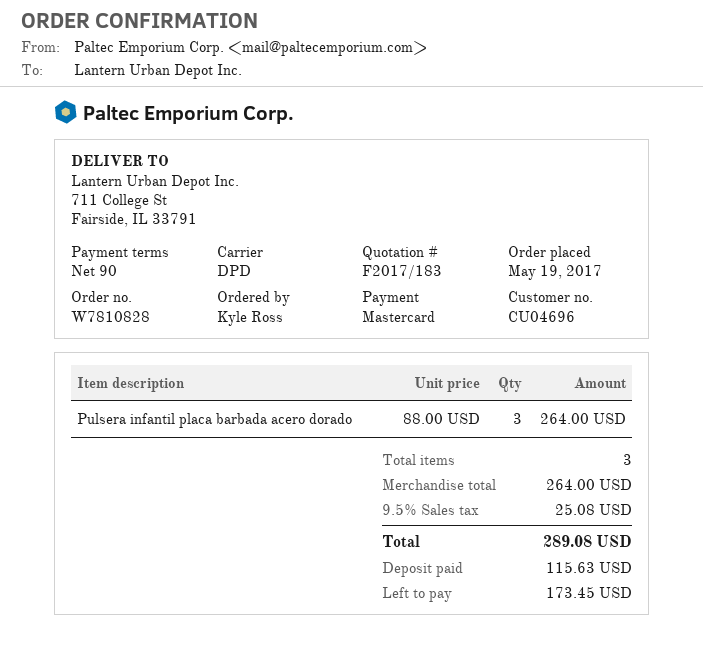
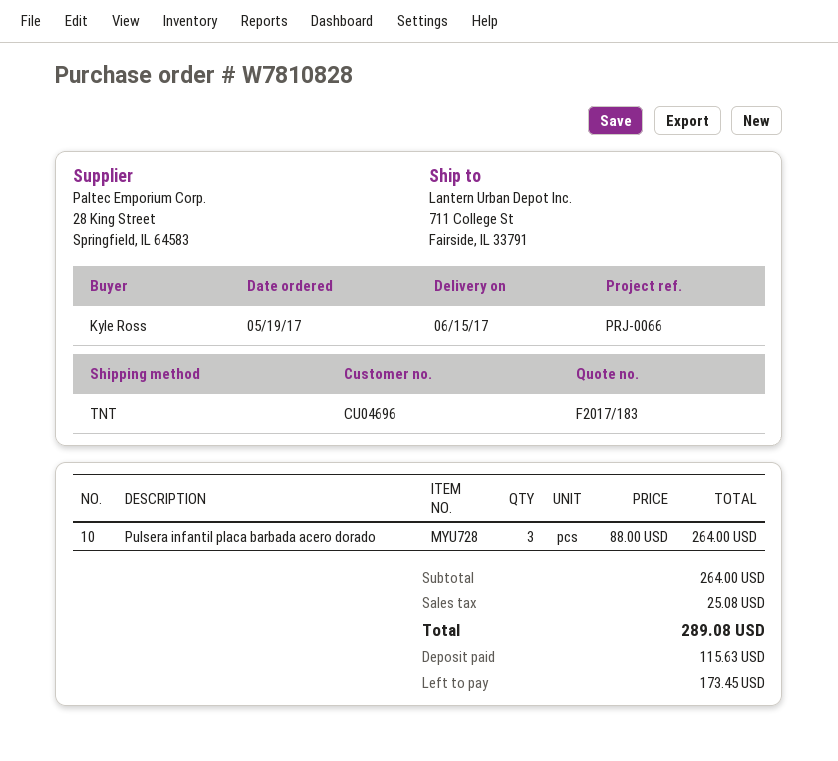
shipping method: DPD -> TNT

